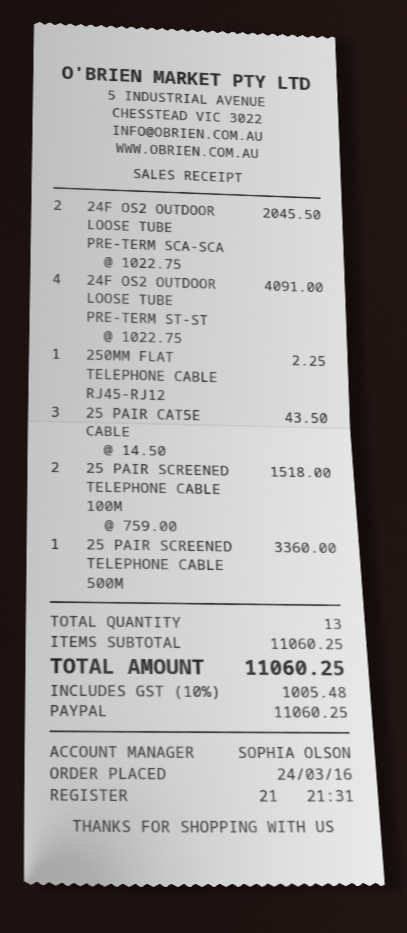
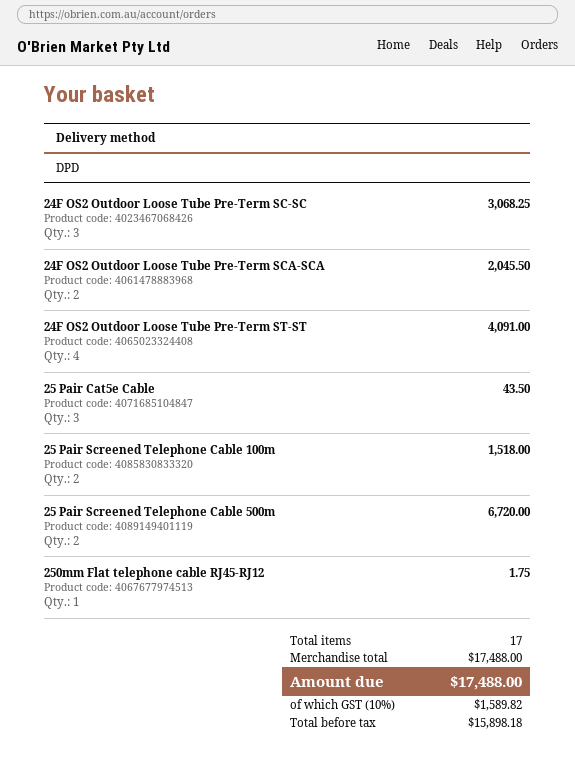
250MM FLAT TELEPHONE CABLE RJ45-RJ12: 1 for 2.25 -> 1 for 1.75
25 PAIR SCREENED TELEPHONE CABLE 500M: 1 for 3360.00 -> 2 for 6720.00
24F OS2 Outdoor Loose Tube Pre-Term SC-SC: none -> 3 for 3068.25
total quantity: 13 -> 17
subtotal: 11060.25 -> 17488.00
tax: 10% = 1005.48 -> 10% = 1589.82
total: 11060.25 -> 17488.00

